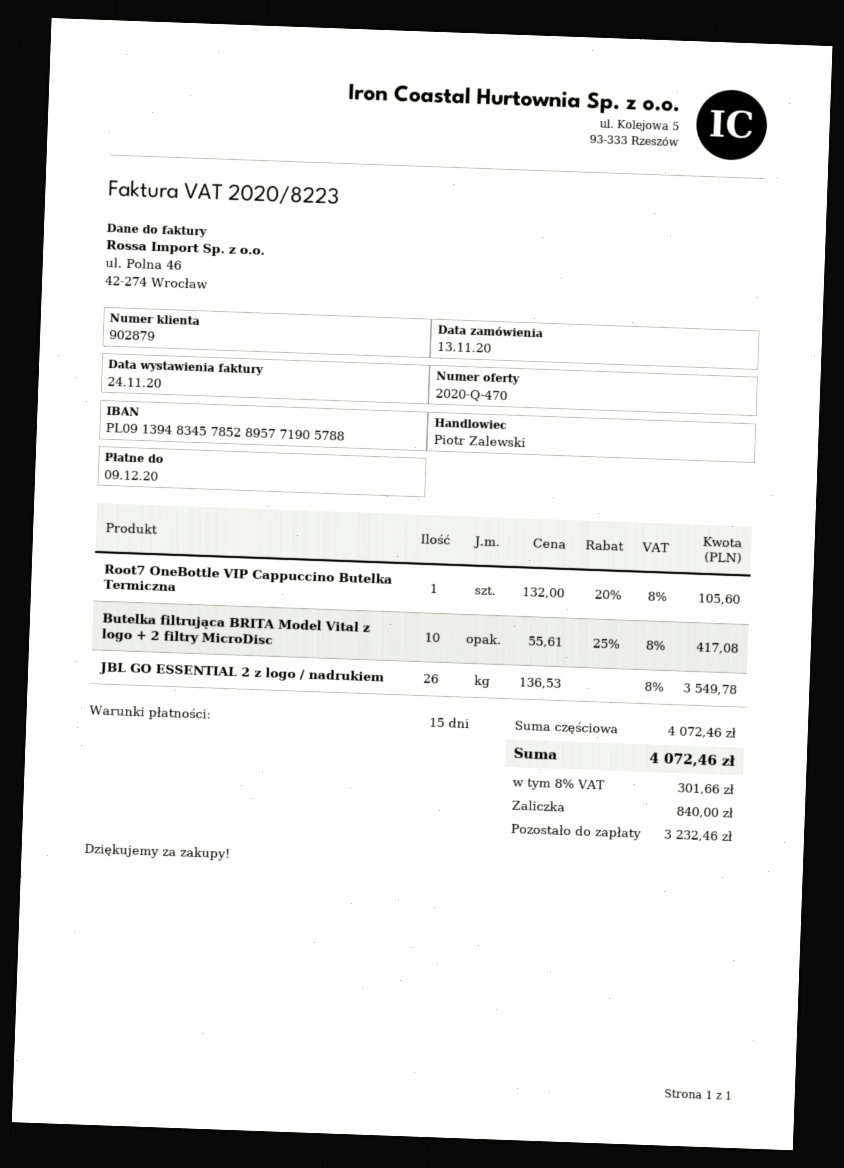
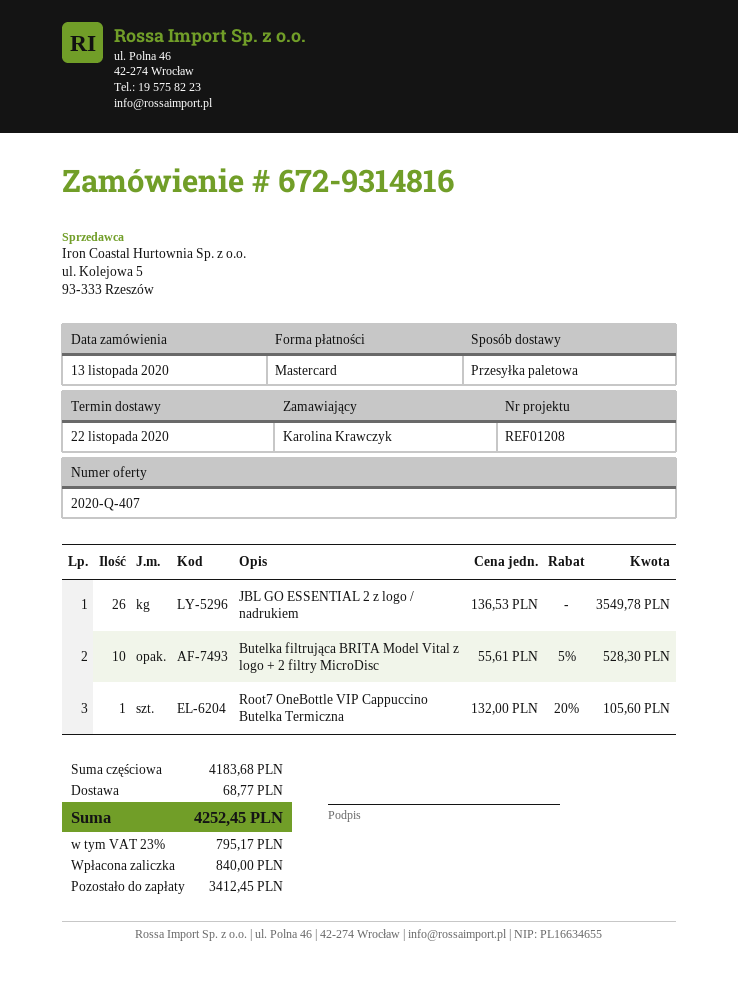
quote number: 2020-Q-470 -> 2020-Q-407
Butelka filtrująca BRITA Model Vital z logo + 2 filtry MicroDisc: 10 x 55.61 - 25% = 417.08 -> 10 x 55.61 - 5% = 528.30
subtotal: 4072.46 -> 4183.68
shipping: none -> 68.77
tax: 8% = 301.66 -> 23% = 795.17
total: 4072.46 -> 4252.45
balance: 3232.46 -> 3412.45

